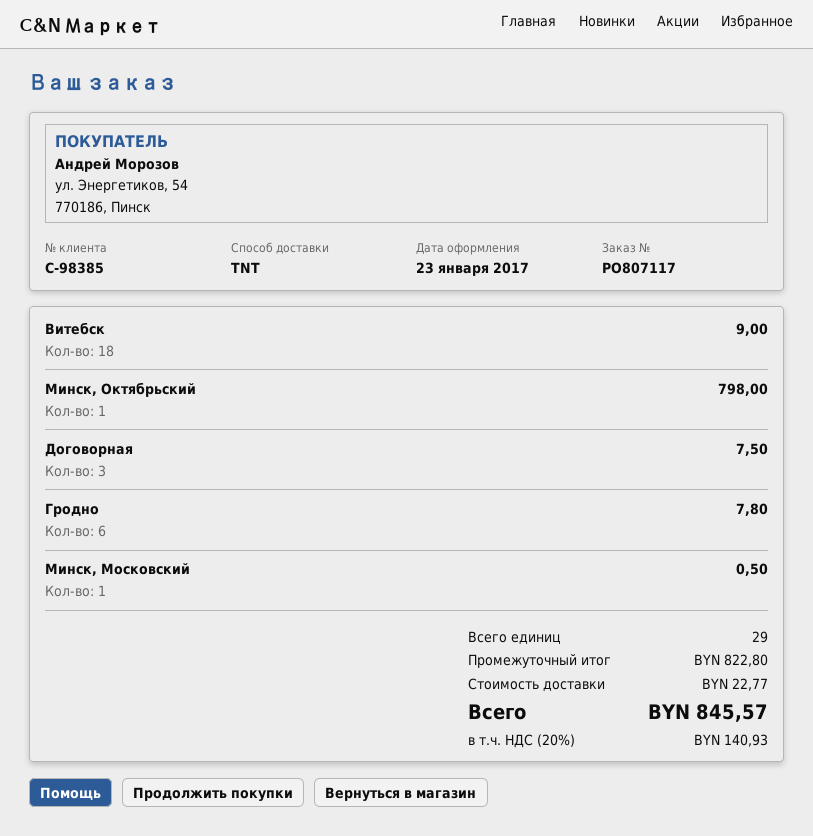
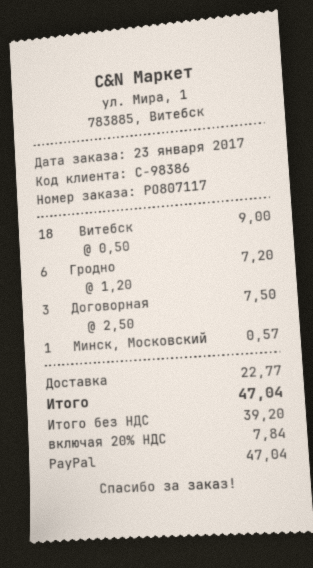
customer number: C-98385 -> C-98386
Минск, Октябрьский: 1 for 798.00 -> none
Гродно: 6 for 7.80 -> 6 for 7.20
Минск, Московский: 1 for 0.50 -> 1 for 0.57
tax: 20% = 140.93 -> 20% = 7.84
total: 845.57 -> 47.04

